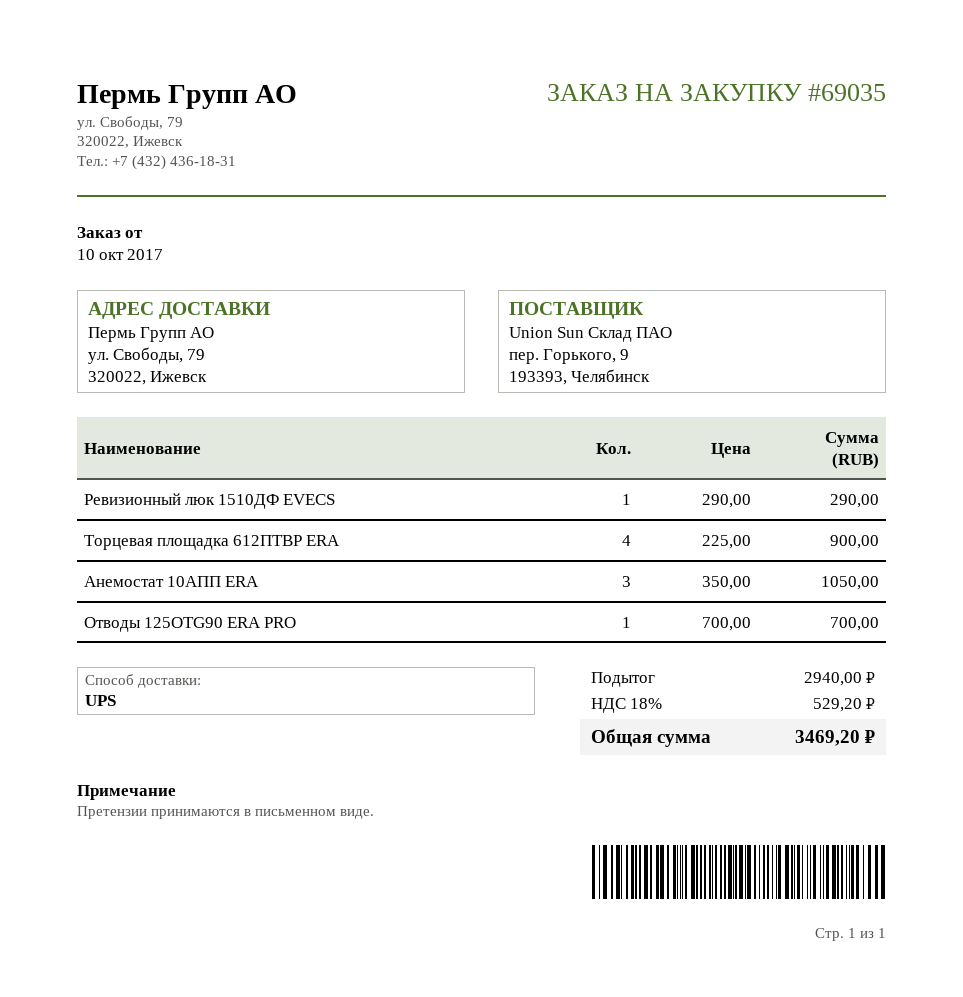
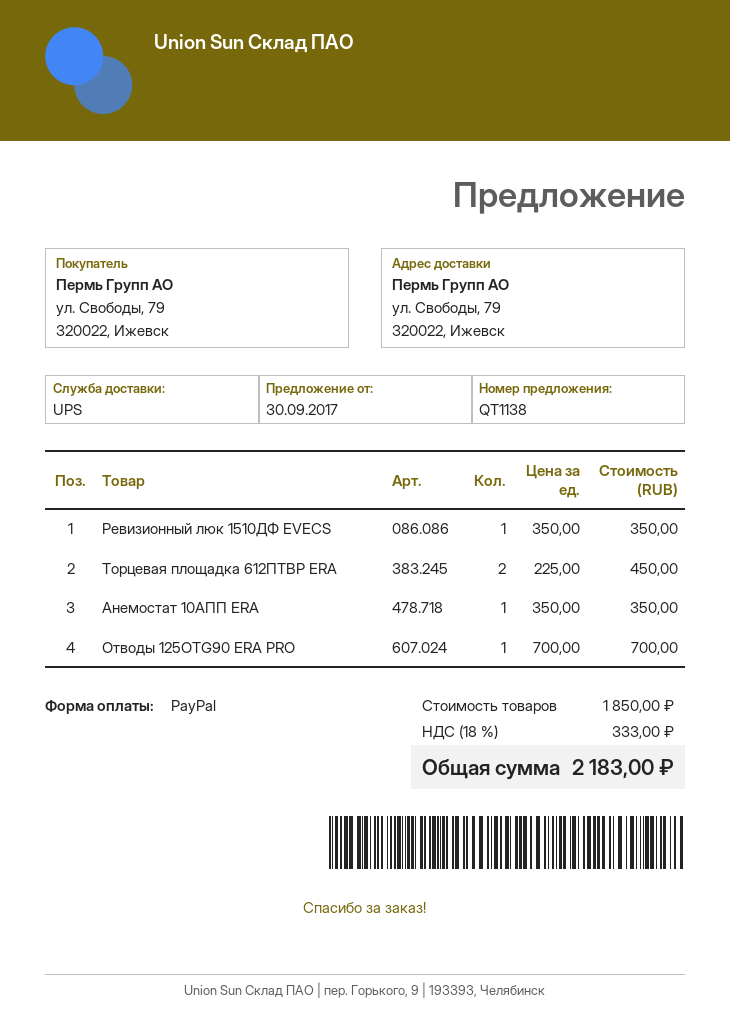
Ревизионный люк 1510ДФ EVECS: 1 x 290.00 = 290.00 -> 1 x 350.00 = 350.00
Торцевая площадка 612ПТВР ERA: 4 x 225.00 = 900.00 -> 2 x 225.00 = 450.00
Анемостат 10АПП ERA: 3 x 350.00 = 1050.00 -> 1 x 350.00 = 350.00
subtotal: 2940.00 -> 1850.00
tax: 18% = 529.20 -> 18% = 333.00
total: 3469.20 -> 2183.00

